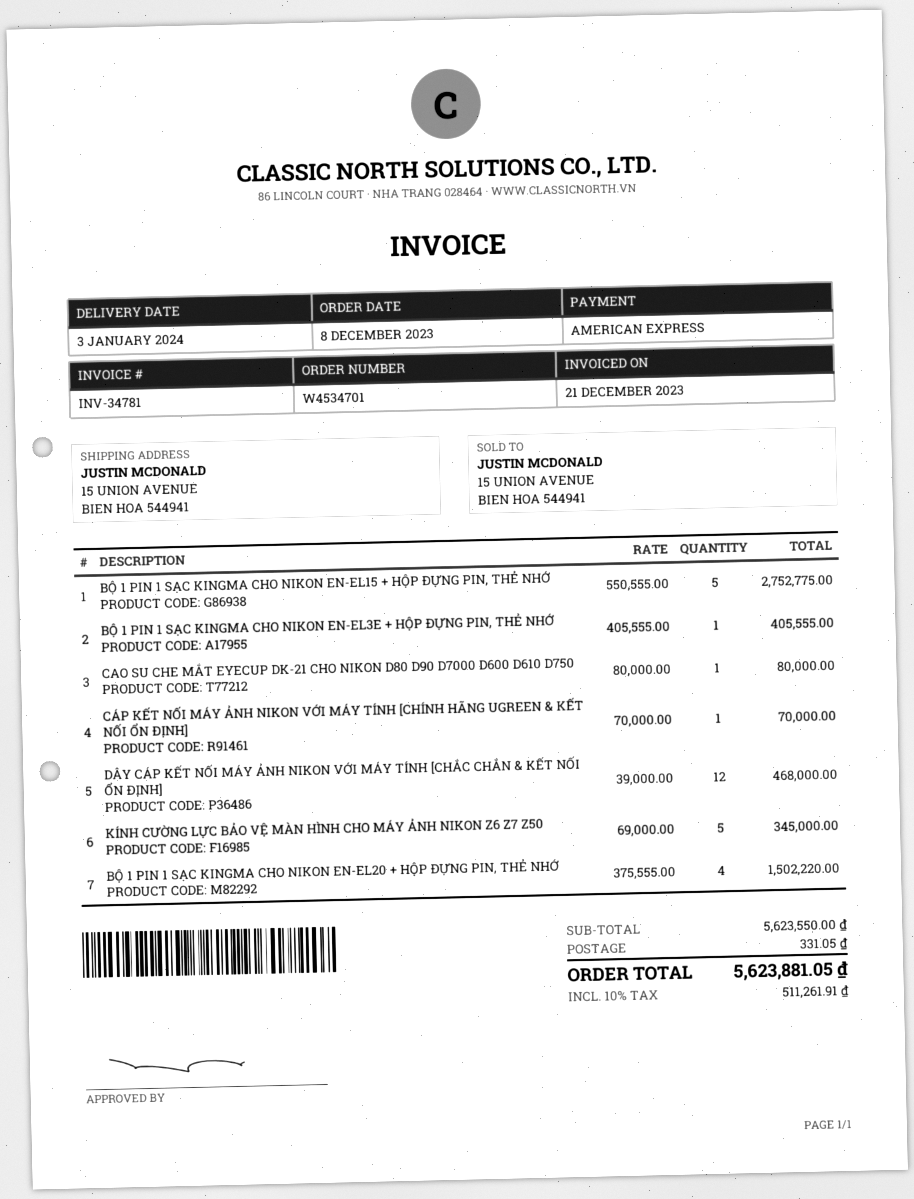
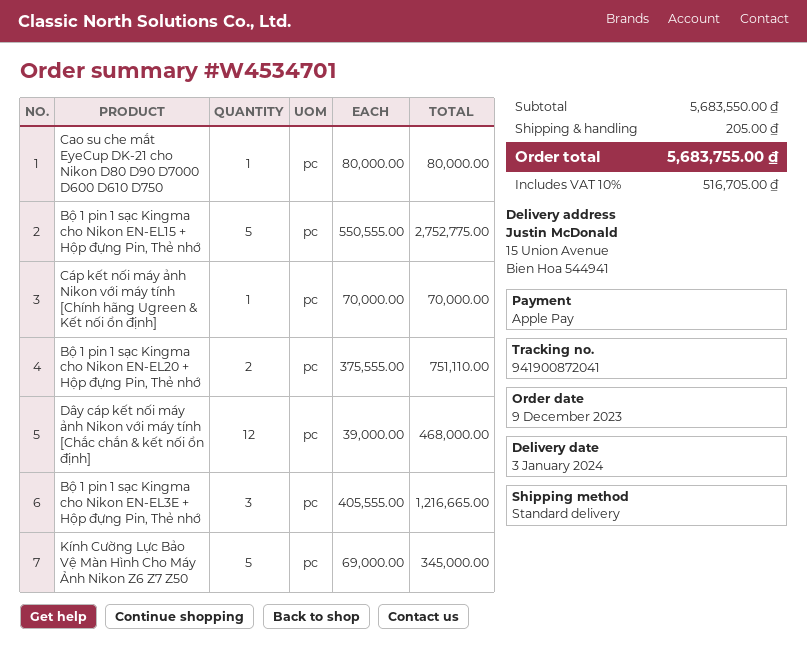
order date: 2023-12-08 -> 2023-12-09
payment method: American Express -> Apple Pay
BỘ 1 PIN 1 SẠC KINGMA CHO NIKON EN-EL3E + HỘP ĐỰNG PIN, THẺ NHỚ: 1 x 405555.00 = 405555.00 -> 3 x 405555.00 = 1216665.00
BỘ 1 PIN 1 SẠC KINGMA CHO NIKON EN-EL20 + HỘP ĐỰNG PIN, THẺ NHỚ: 4 x 375555.00 = 1502220.00 -> 2 x 375555.00 = 751110.00
subtotal: 5623550.00 -> 5683550.00
shipping: 331.05 -> 205.00
tax: 10% = 511261.91 -> 10% = 516705.00
total: 5623881.05 -> 5683755.00

